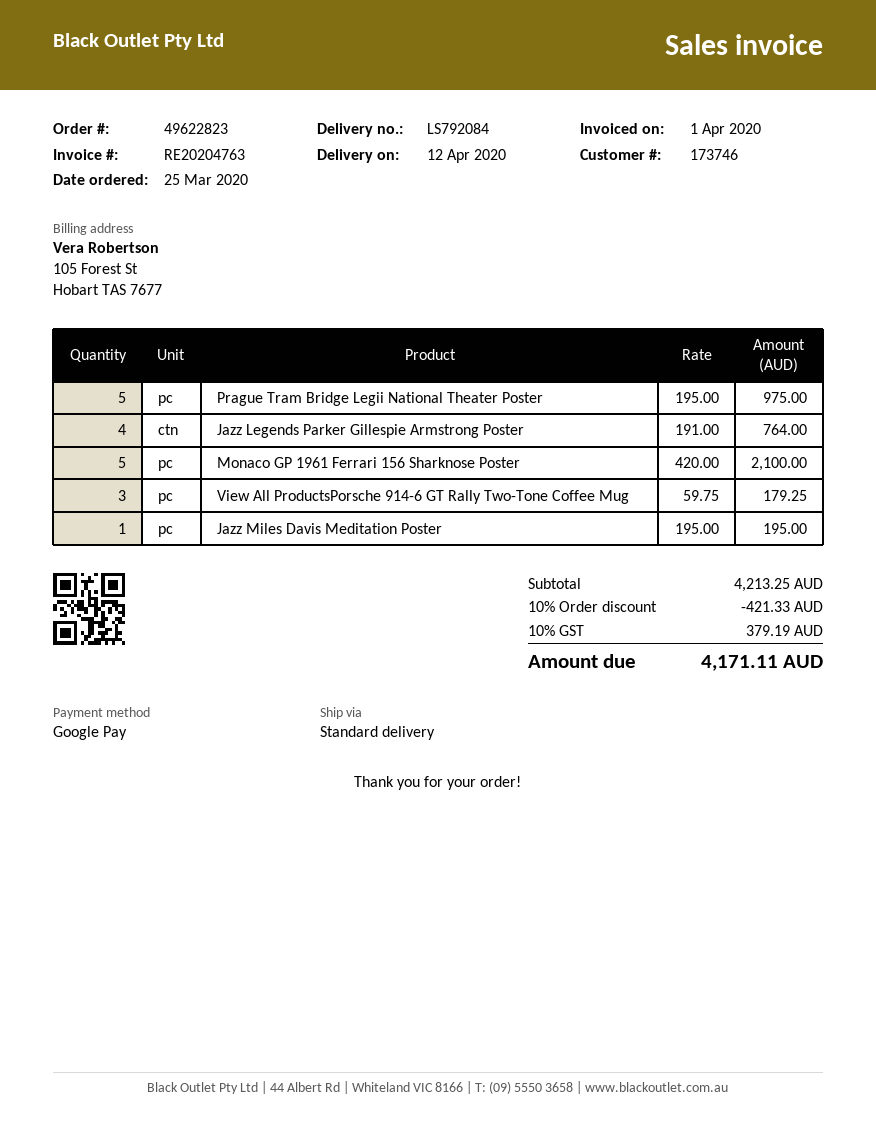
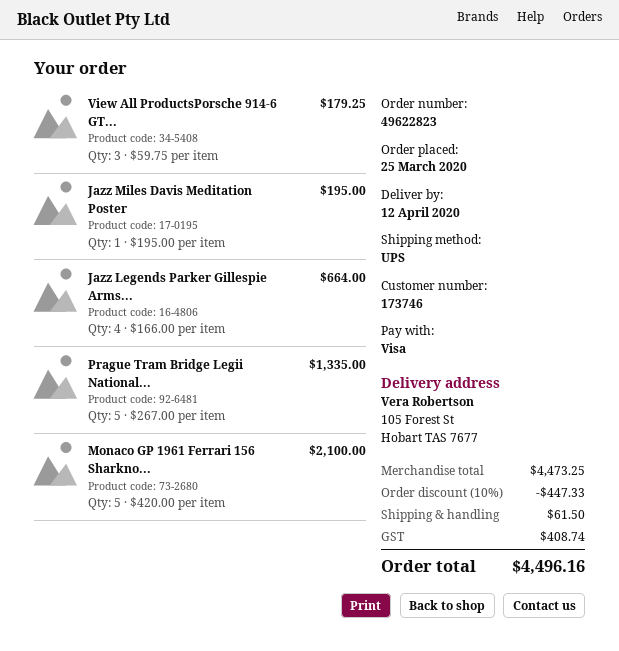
payment method: Google Pay -> Visa
shipping method: standard -> UPS
Prague Tram Bridge Legii National Theater Poster: 5 x 195.00 = 975.00 -> 5 x 267.00 = 1335.00
Jazz Legends Parker Gillespie Armstrong Poster: 4 x 191.00 = 764.00 -> 4 x 166.00 = 664.00
subtotal: 4213.25 -> 4473.25
discount: 10% = 421.33 -> 10% = 447.33
shipping: none -> 61.50
tax: 379.19 -> 408.74
total: 4171.11 -> 4496.16

